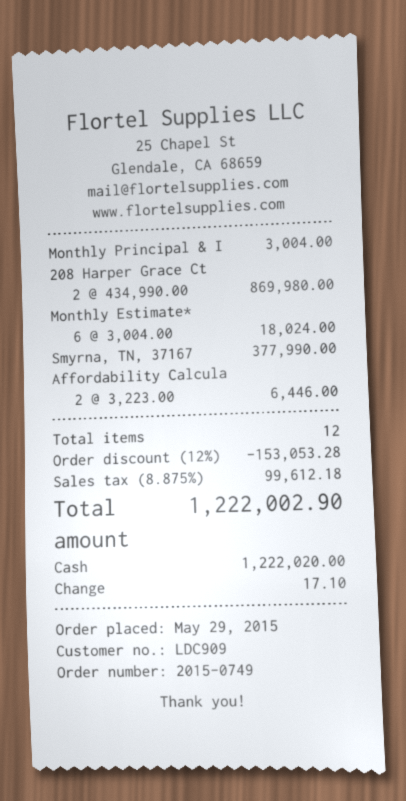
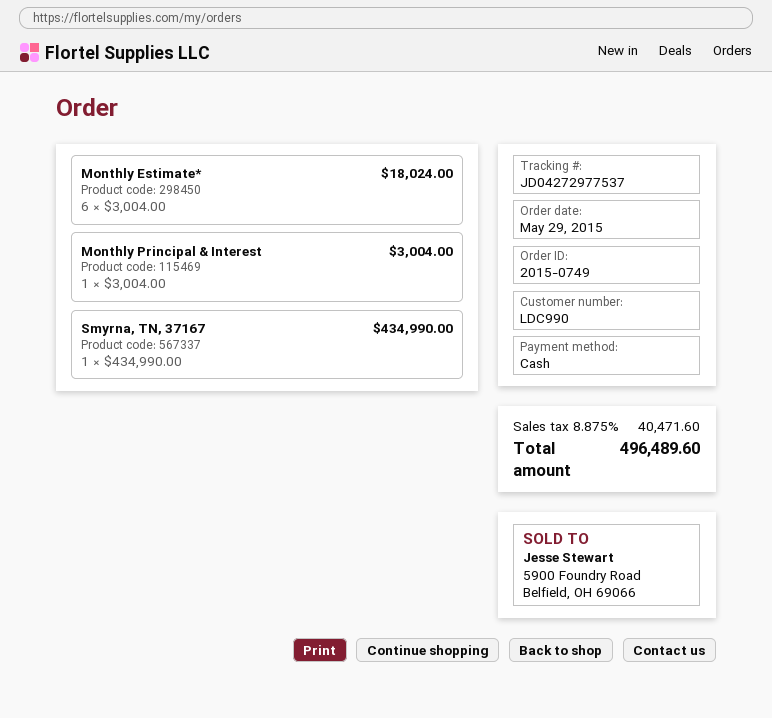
customer number: LDC909 -> LDC990
208 Harper Grace Ct: 2 x 434990.00 = 869980.00 -> none
Smyrna, TN, 37167: 1 x 377990.00 = 377990.00 -> 1 x 434990.00 = 434990.00
Affordability Calcula: 2 x 3223.00 = 6446.00 -> none
discount: 12% = 153053.28 -> none
tax: 8.875% = 99612.18 -> 8.875% = 40471.60
total: 1222002.90 -> 496489.60

